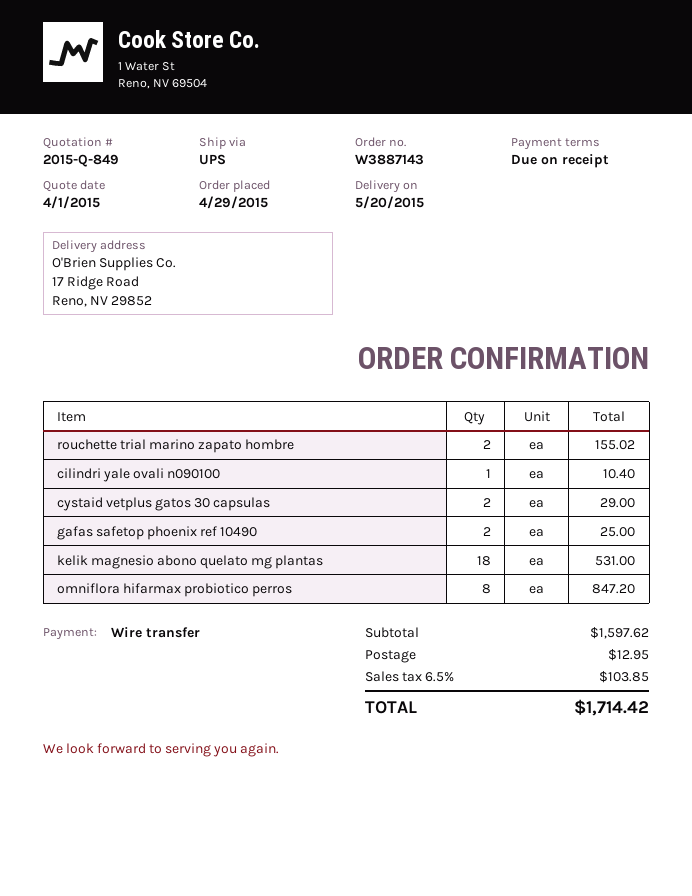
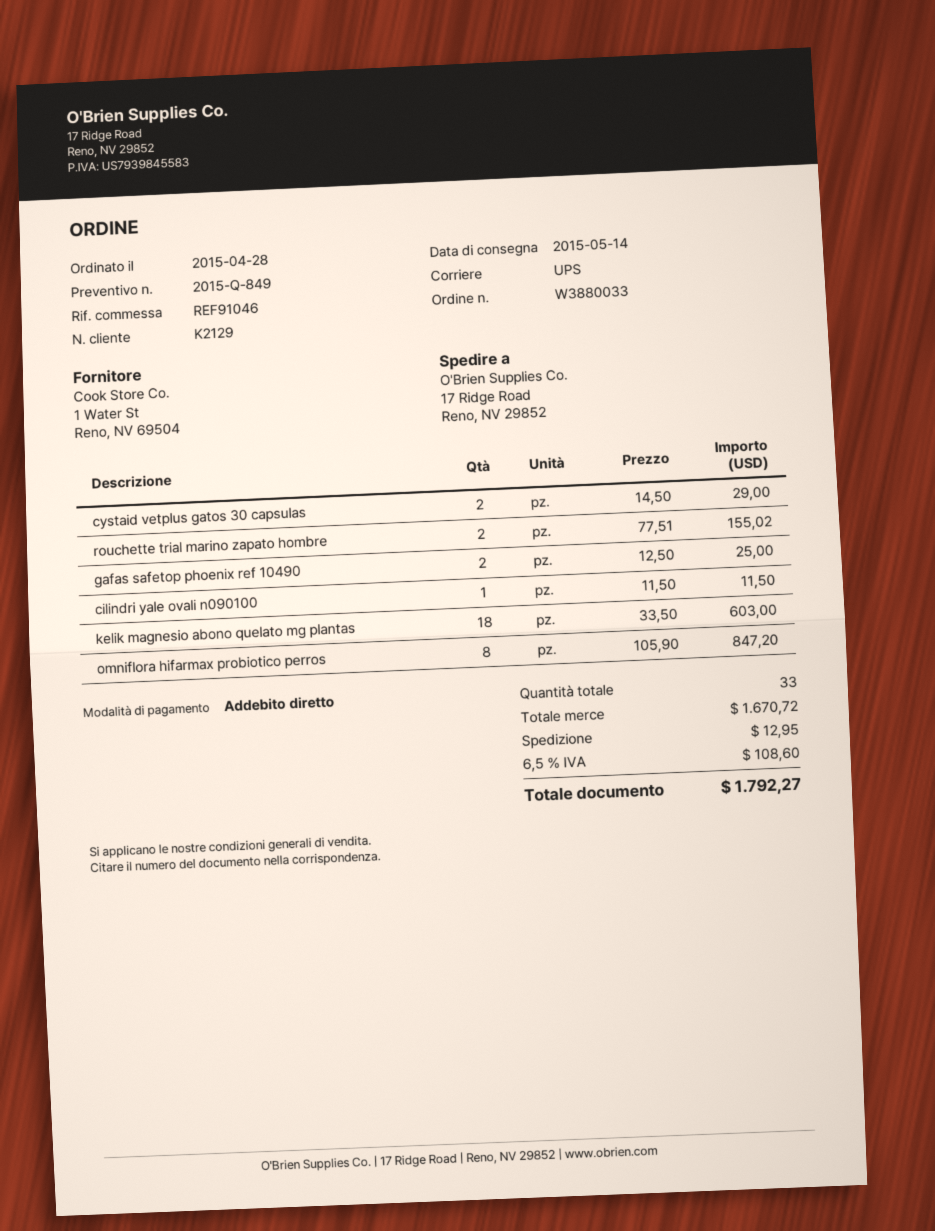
order number: W3887143 -> W3880033
order date: 2015-04-29 -> 2015-04-28
delivery date: 2015-05-20 -> 2015-05-14
payment method: bank transfer -> direct debit
cilindri yale ovali n090100: 1 for 10.40 -> 1 for 11.50
kelik magnesio abono quelato mg plantas: 18 for 531.00 -> 18 for 603.00
subtotal: 1597.62 -> 1670.72
tax: 6.5% = 103.85 -> 6.5% = 108.60
total: 1714.42 -> 1792.27

